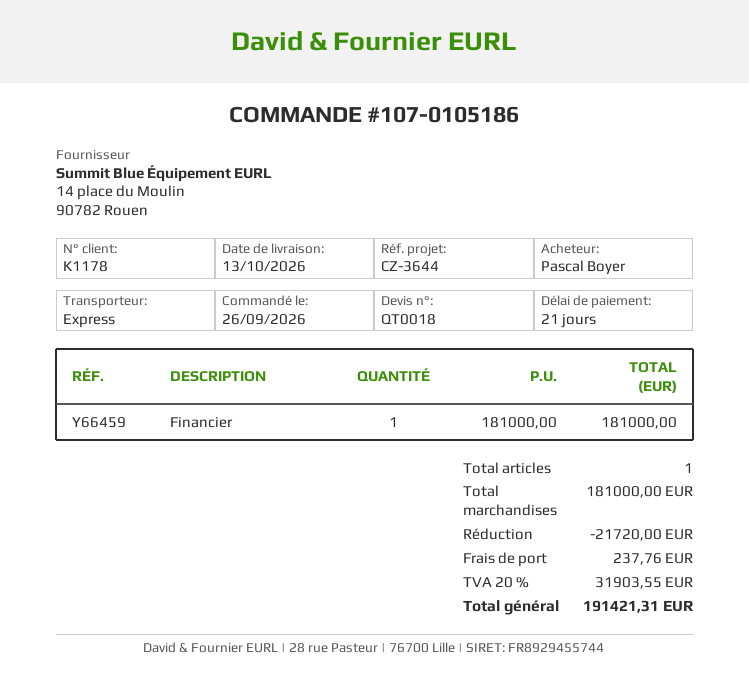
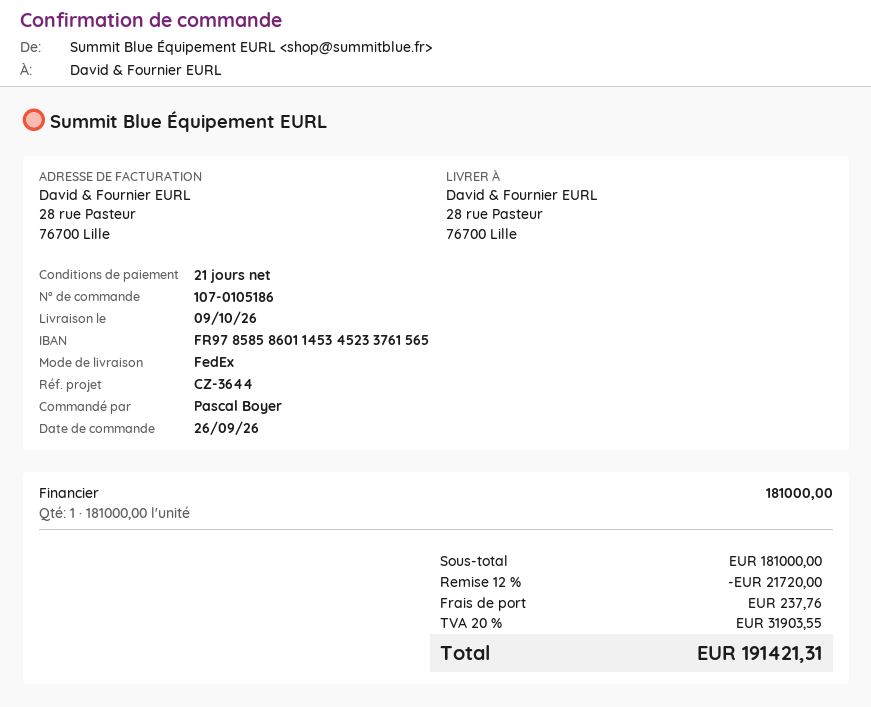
delivery date: 2026-10-13 -> 2026-10-09
shipping method: express -> FedEx

